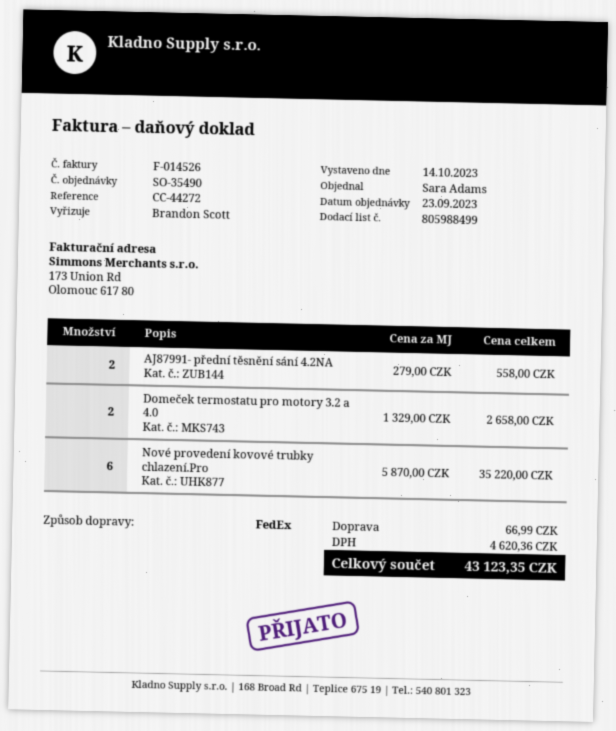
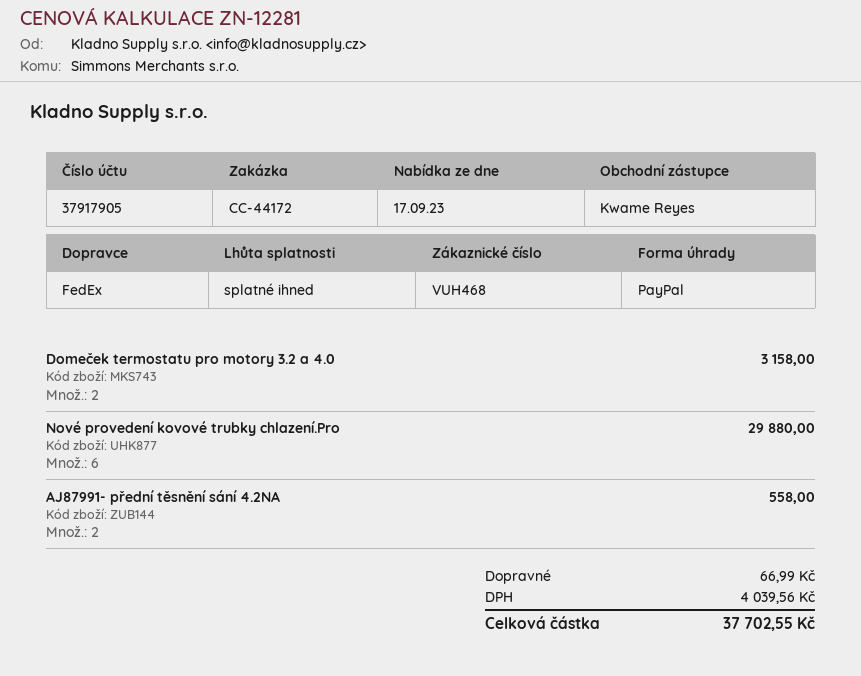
reference: CC-44272 -> CC-44172
sales rep: Brandon Scott -> Kwame Reyes
Domeček termostatu pro motory 3.2 a 4.0: 2 for 2658.00 -> 2 for 3158.00
Nové provedení kovové trubky chlazení.Pro: 6 for 35220.00 -> 6 for 29880.00
tax: 4620.36 -> 4039.56
total: 43123.35 -> 37702.55

